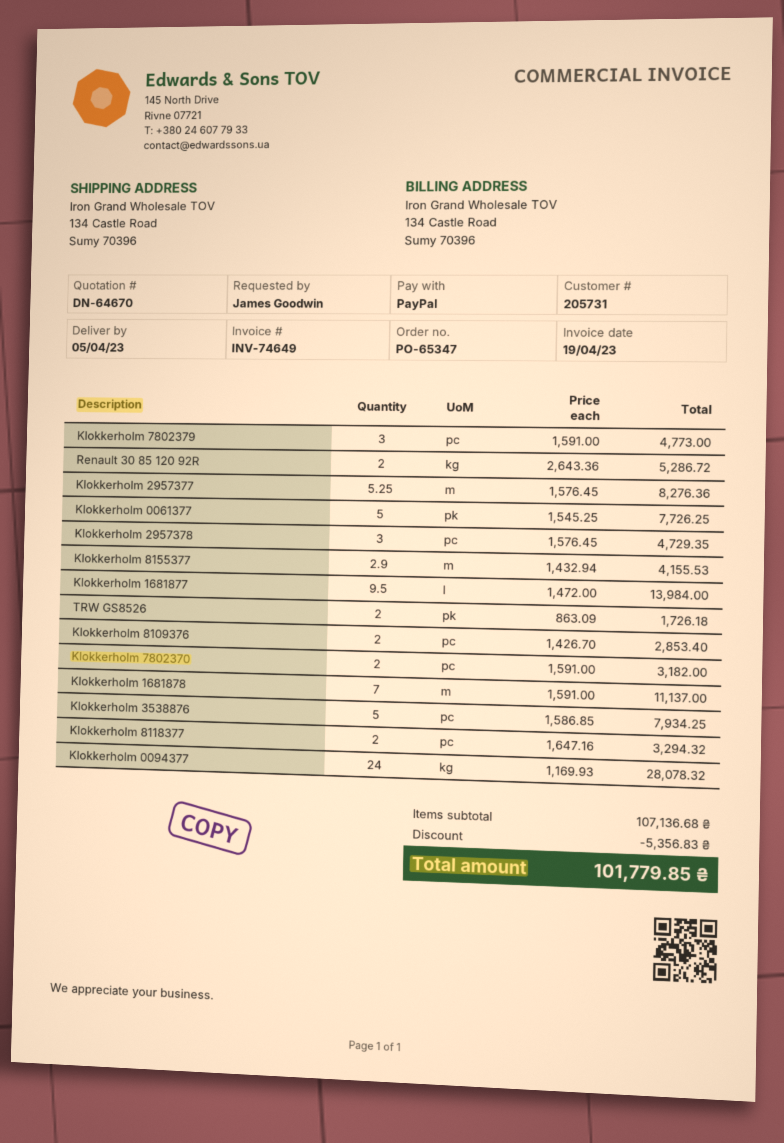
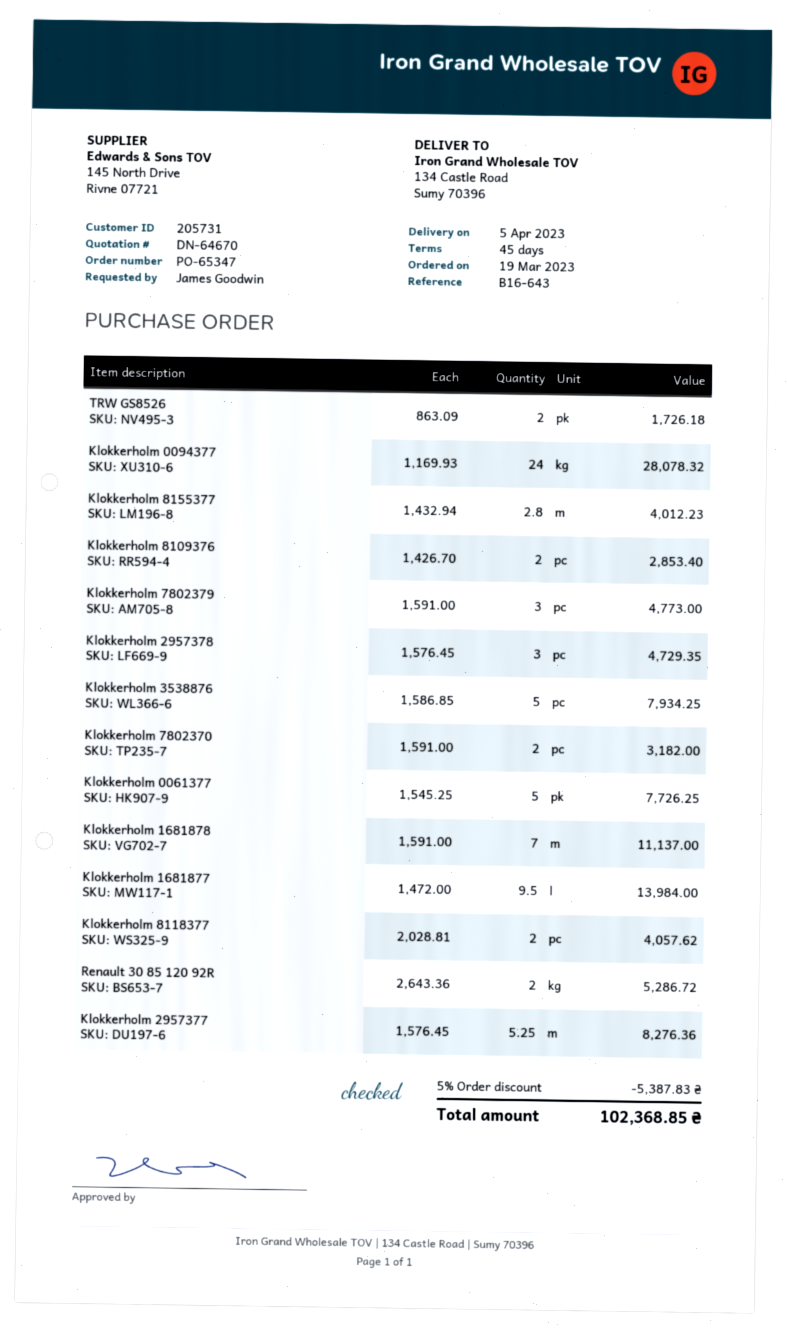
Klokkerholm 8155377: 2.9 x 1432.94 = 4155.53 -> 2.8 x 1432.94 = 4012.23
Klokkerholm 8118377: 2 x 1647.16 = 3294.32 -> 2 x 2028.81 = 4057.62
discount: 5356.83 -> 5387.83
total: 101779.85 -> 102368.85

